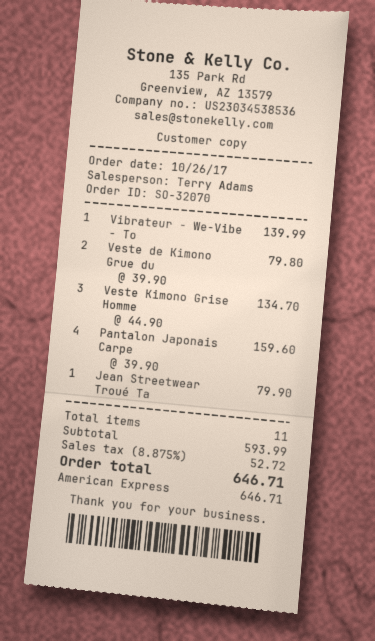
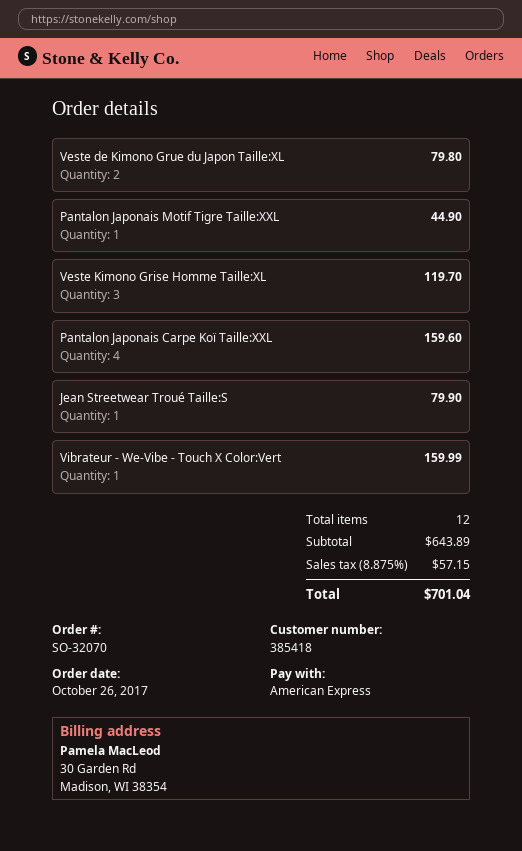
Vibrateur - We-Vibe - To: 1 for 139.99 -> 1 for 159.99
Veste Kimono Grise Homme: 3 for 134.70 -> 3 for 119.70
Pantalon Japonais Motif Tigre Taille:XXL: none -> 1 for 44.90
total quantity: 11 -> 12
subtotal: 593.99 -> 643.89
tax: 8.875% = 52.72 -> 8.875% = 57.15
total: 646.71 -> 701.04

